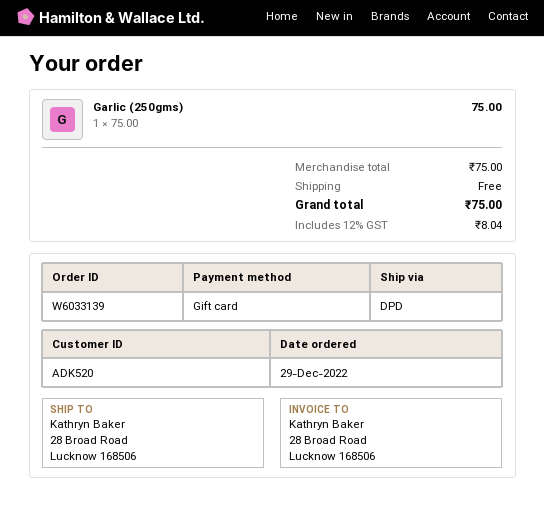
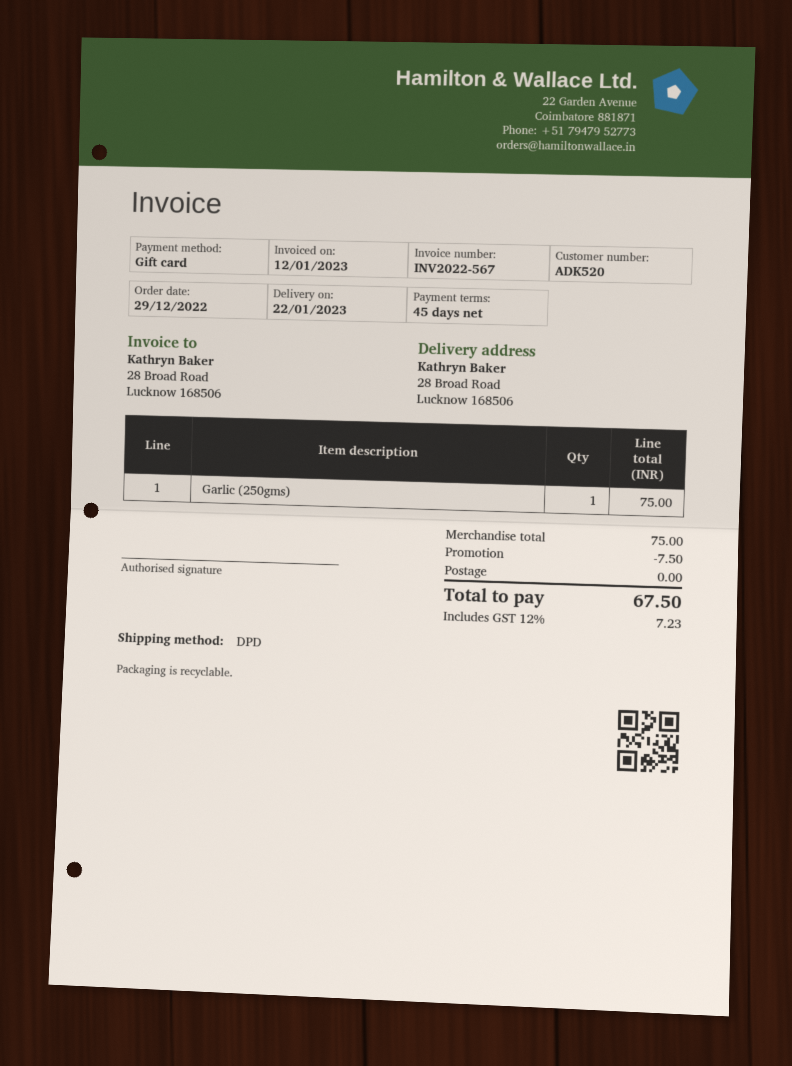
discount: none -> 7.50
tax: 12% = 8.04 -> 12% = 7.23
total: 75.00 -> 67.50

